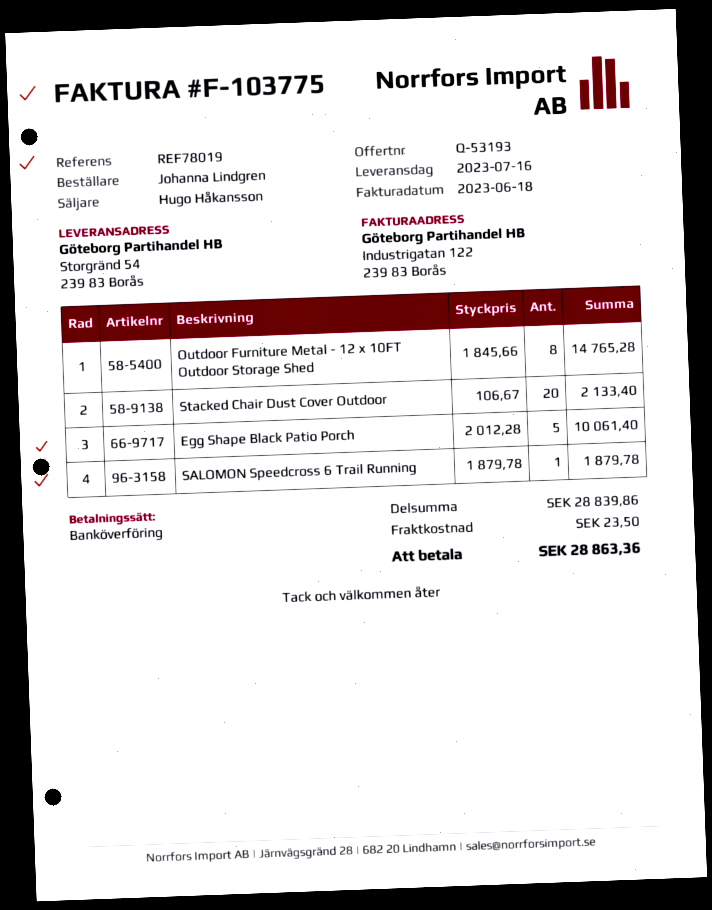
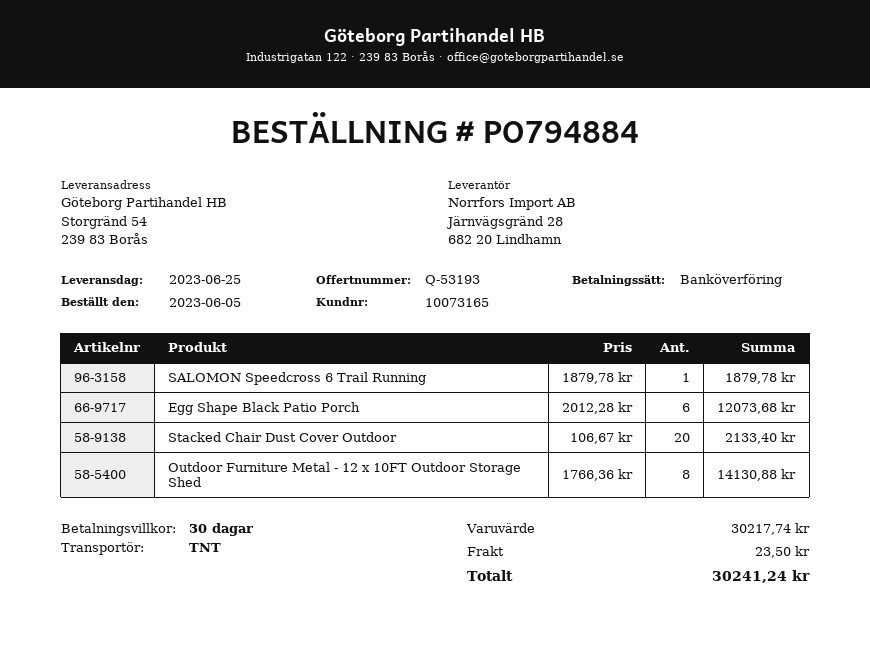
delivery date: 2023-07-16 -> 2023-06-25
Outdoor Furniture Metal - 12 x 10FT Outdoor Storage Shed: 8 x 1845.66 = 14765.28 -> 8 x 1766.36 = 14130.88
Egg Shape Black Patio Porch: 5 x 2012.28 = 10061.40 -> 6 x 2012.28 = 12073.68
subtotal: 28839.86 -> 30217.74
total: 28863.36 -> 30241.24

